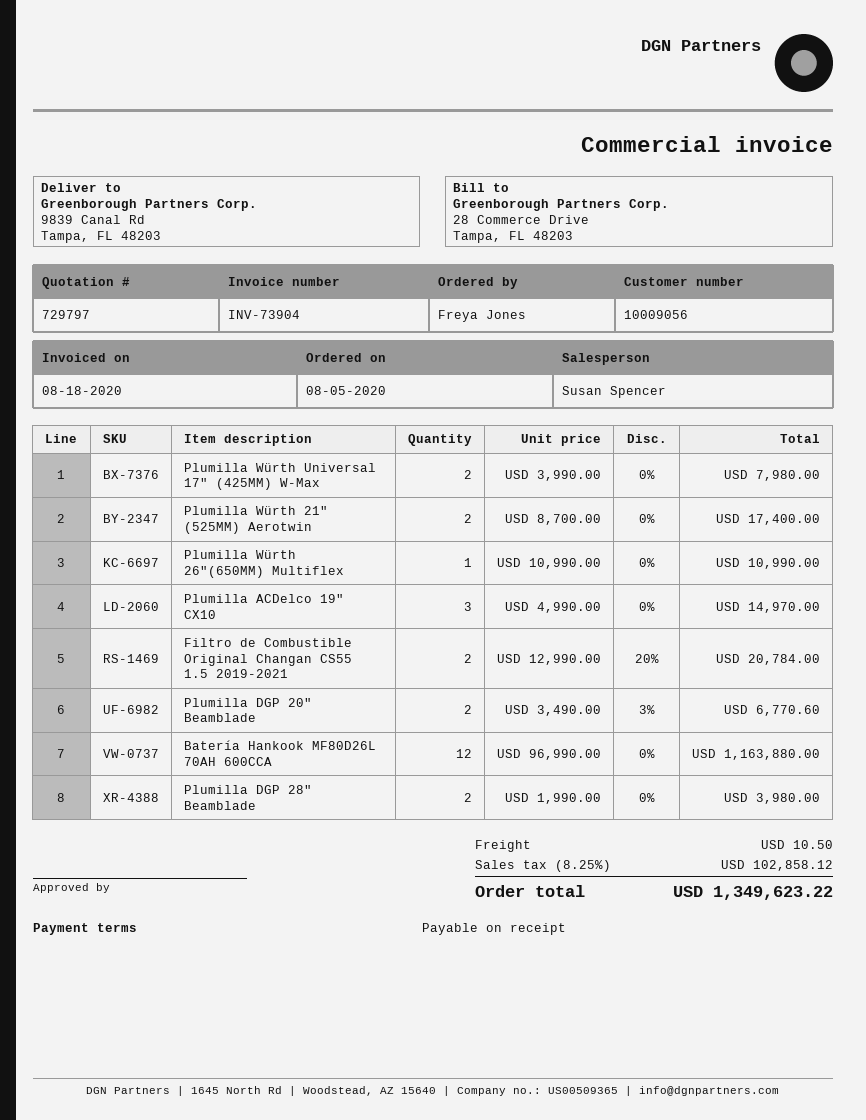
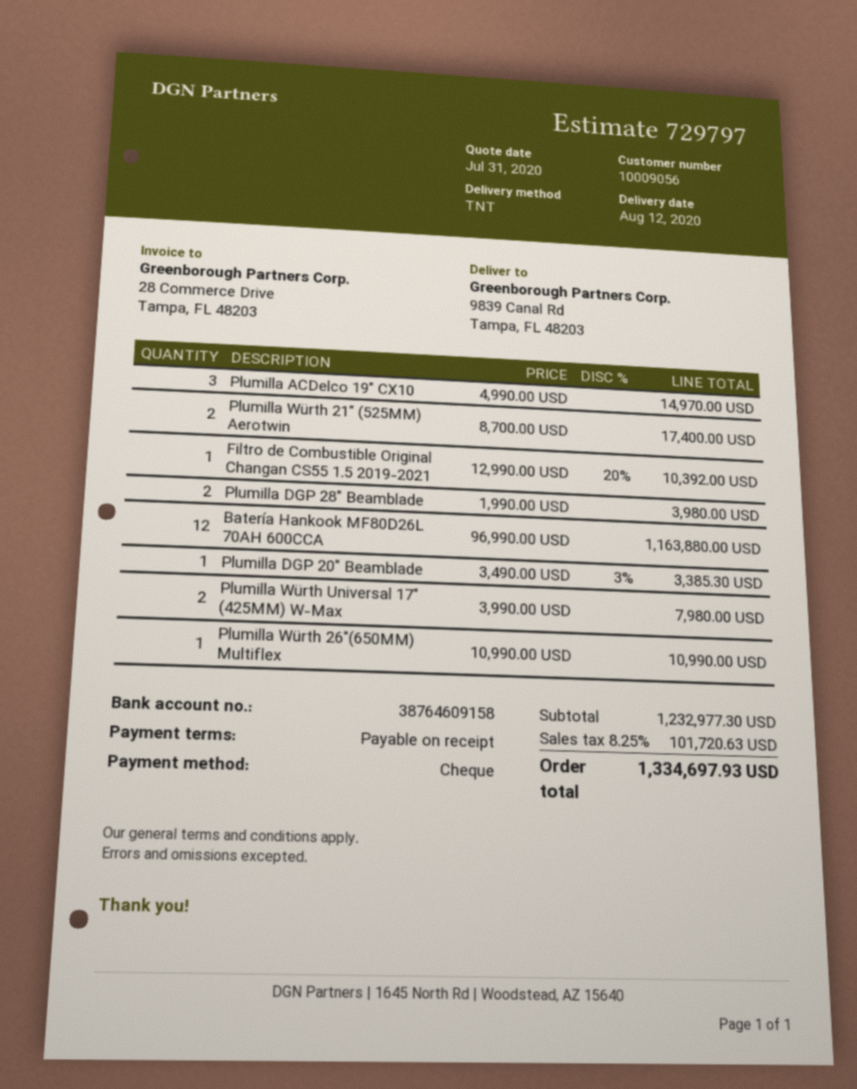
Filtro de Combustible Original Changan CS55 1.5 2019-2021: 2 x 12990.00 - 20% = 20784.00 -> 1 x 12990.00 - 20% = 10392.00
Plumilla DGP 20″ Beamblade: 2 x 3490.00 - 3% = 6770.60 -> 1 x 3490.00 - 3% = 3385.30
shipping: 10.50 -> none
tax: 8.25% = 102858.12 -> 8.25% = 101720.63
total: 1349623.22 -> 1334697.93

